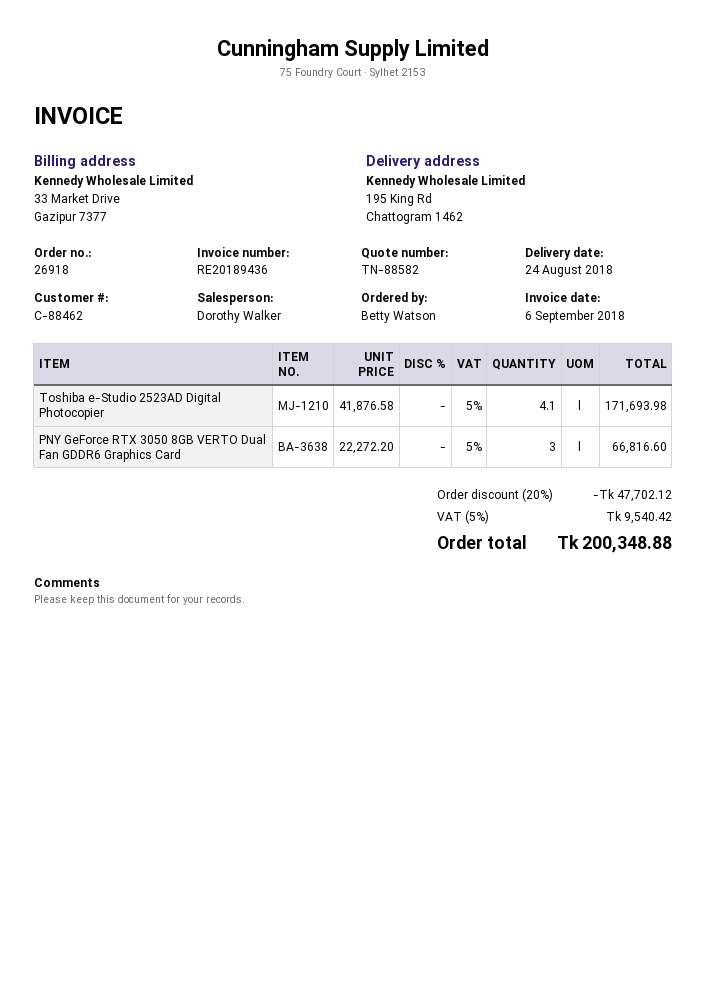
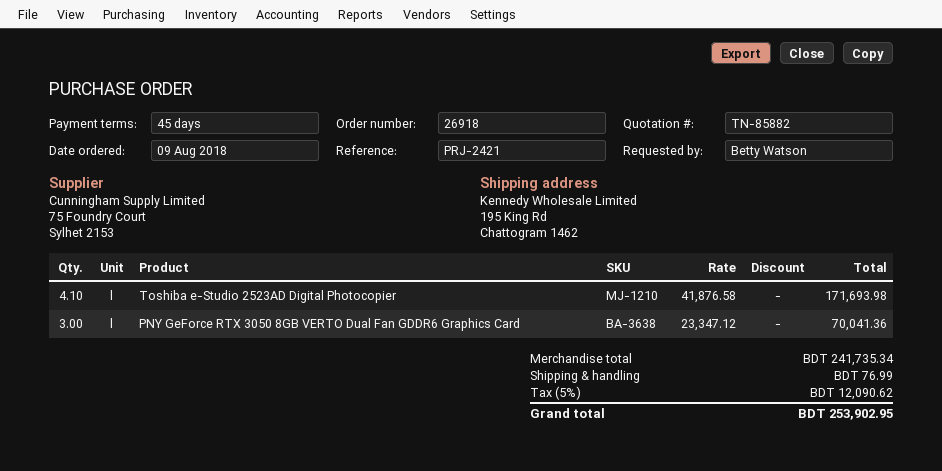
quote number: TN-88582 -> TN-85882
PNY GeForce RTX 3050 8GB VERTO Dual Fan GDDR6 Graphics Card: 3 x 22272.20 = 66816.60 -> 3 x 23347.12 = 70041.36
discount: 20% = 47702.12 -> none
shipping: none -> 76.99
tax: 5% = 9540.42 -> 5% = 12090.62
total: 200348.88 -> 253902.95

